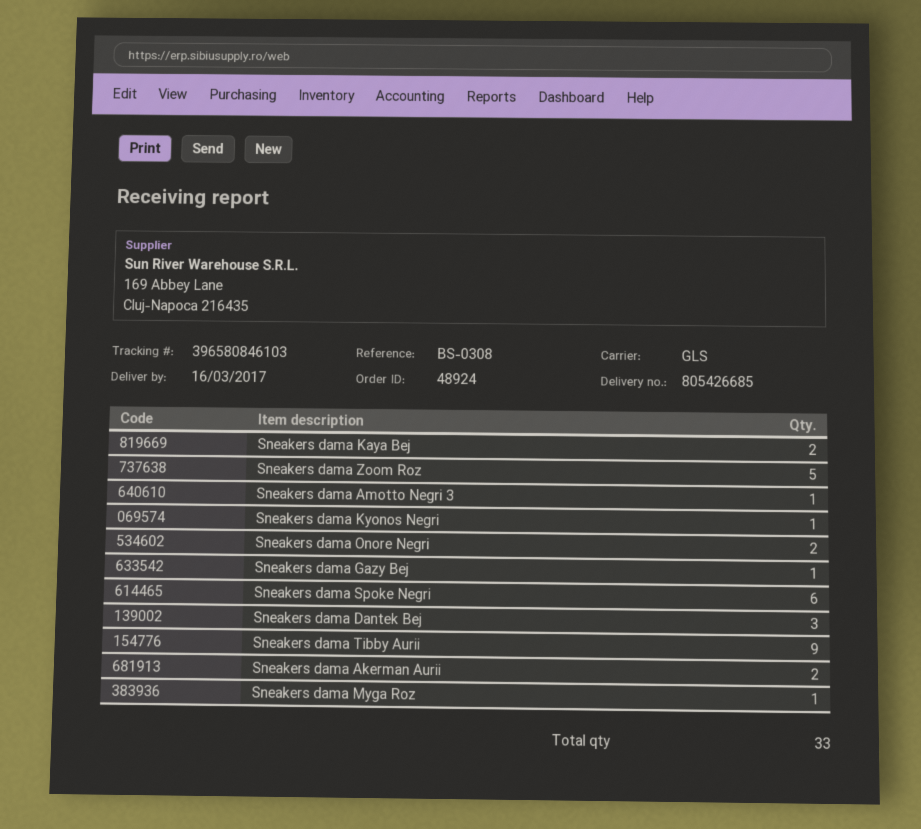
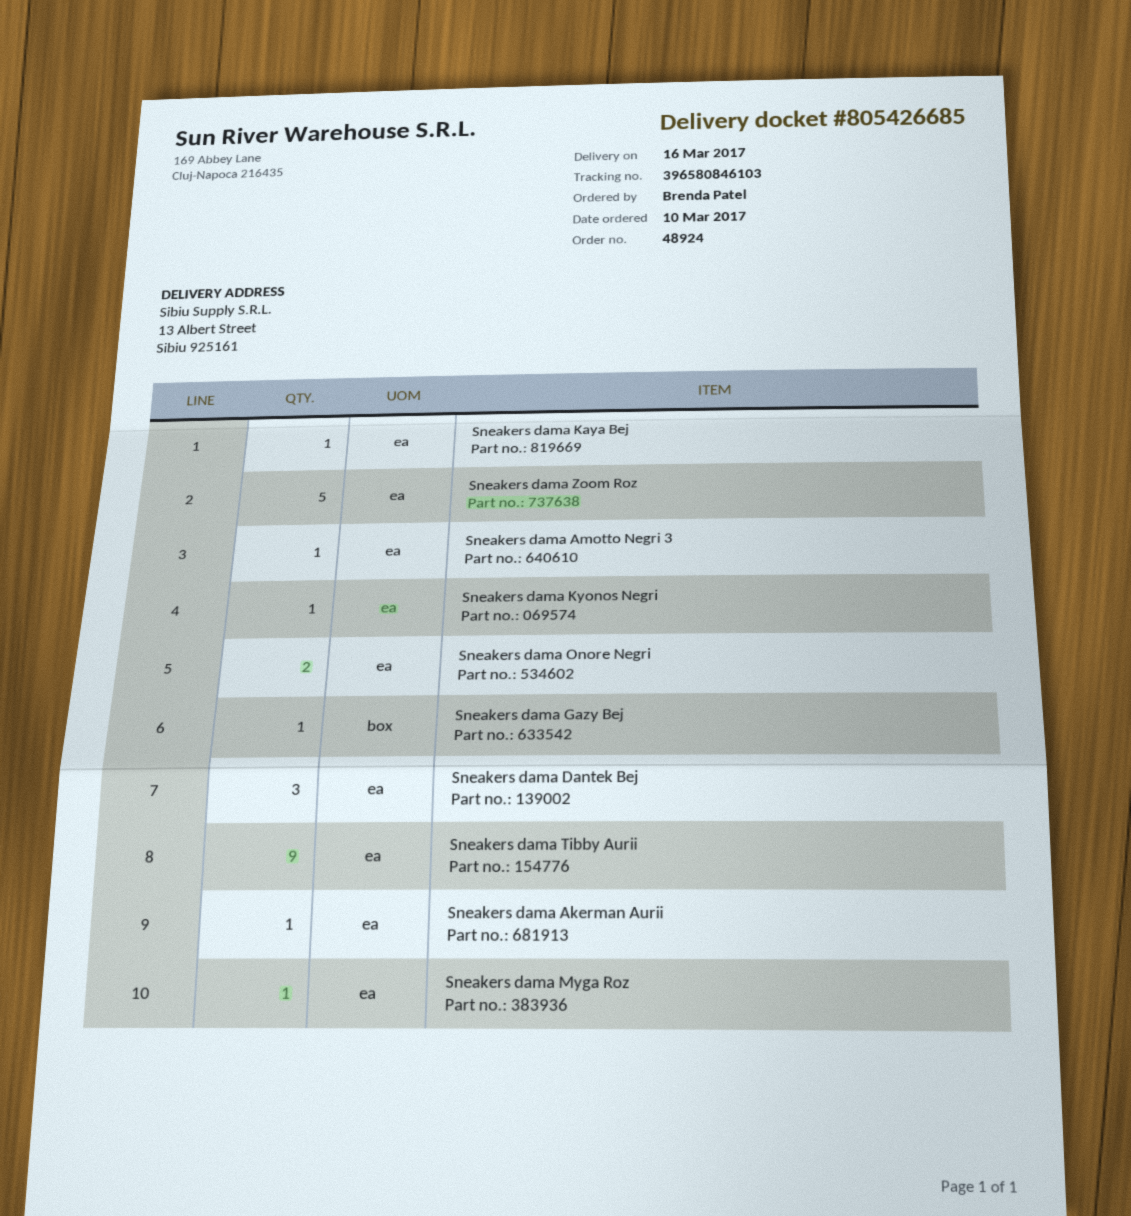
Sneakers dama Kaya Bej: 2 -> 1
Sneakers dama Spoke Negri: 6 -> none
Sneakers dama Akerman Aurii: 2 -> 1

